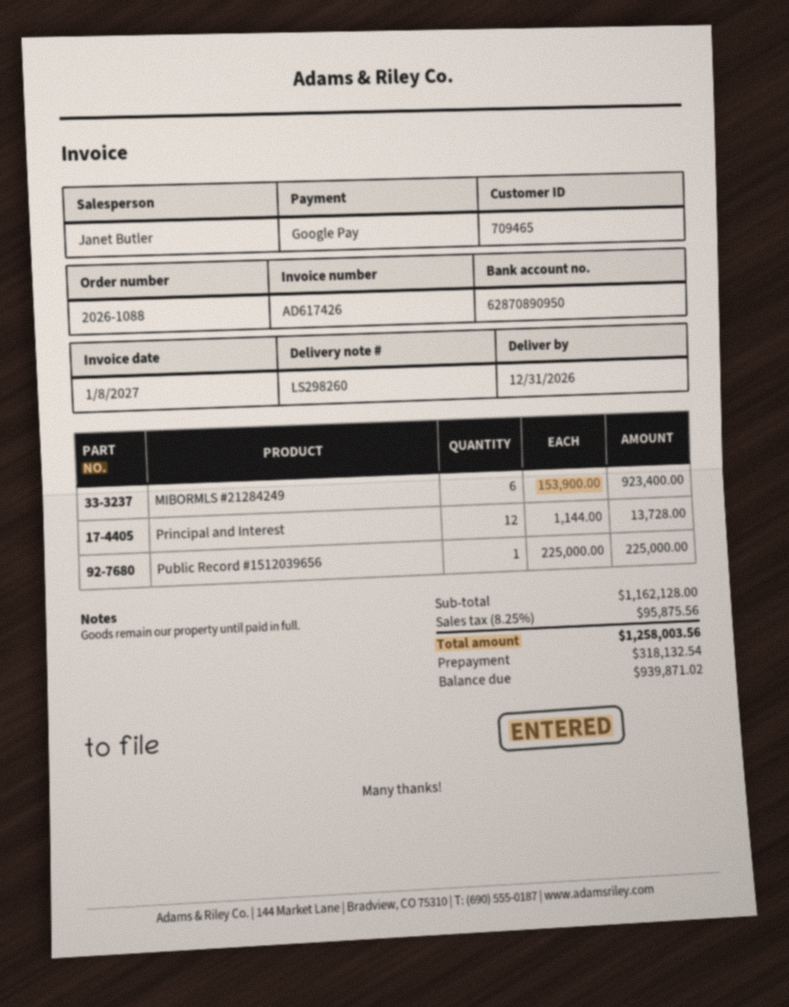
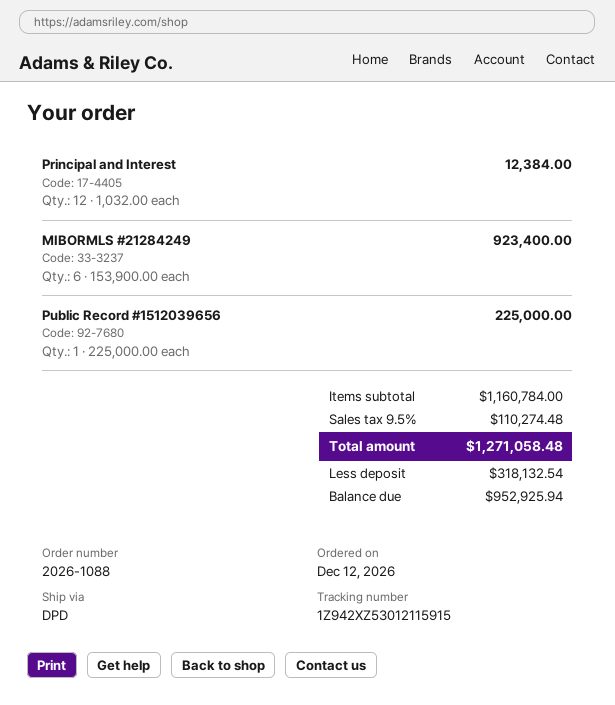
Principal and Interest: 12 x 1144.00 = 13728.00 -> 12 x 1032.00 = 12384.00
subtotal: 1162128.00 -> 1160784.00
tax: 8.25% = 95875.56 -> 9.5% = 110274.48
total: 1258003.56 -> 1271058.48
balance: 939871.02 -> 952925.94

